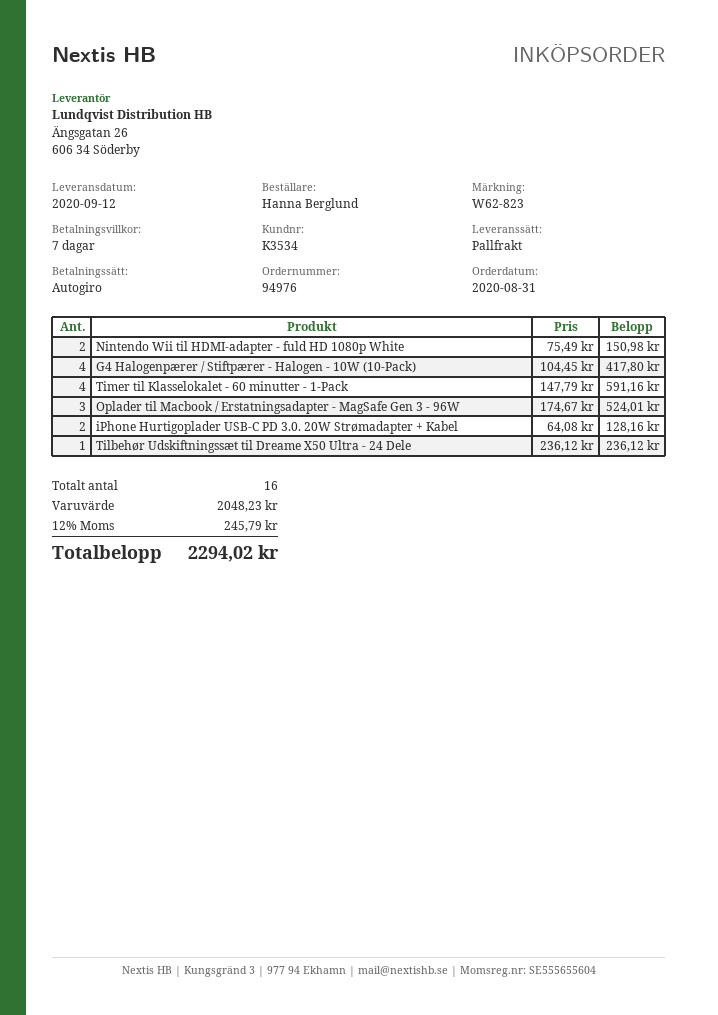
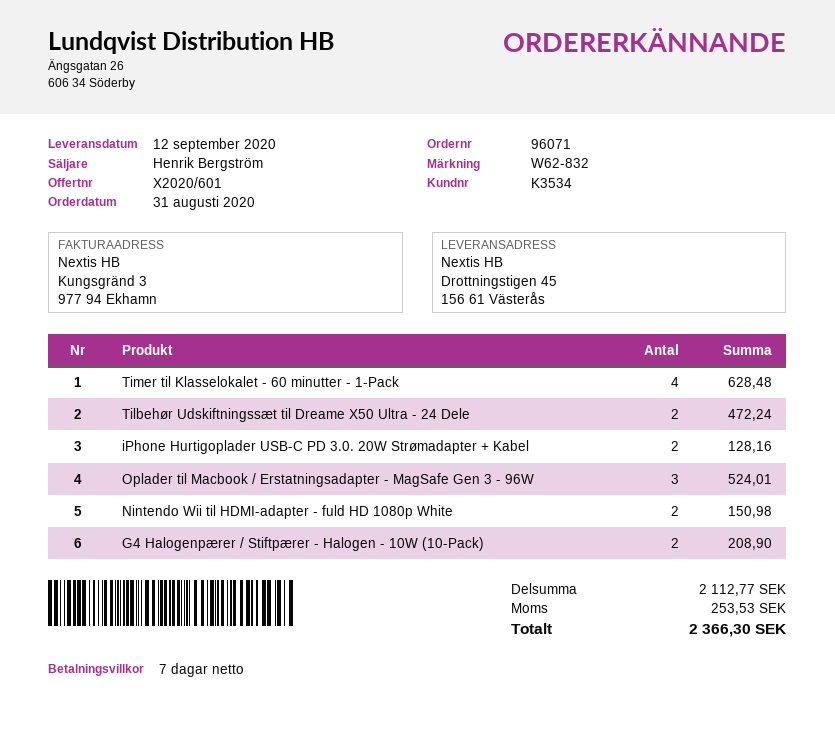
order number: 94976 -> 96071
reference: W62-823 -> W62-832
G4 Halogenpærer / Stiftpærer - Halogen - 10W (10-Pack): 4 for 417.80 -> 2 for 208.90
Timer til Klasselokalet - 60 minutter - 1-Pack: 4 for 591.16 -> 4 for 628.48
Tilbehør Udskiftningssæt til Dreame X50 Ultra - 24 Dele: 1 for 236.12 -> 2 for 472.24
subtotal: 2048.23 -> 2112.77
tax: 245.79 -> 253.53
total: 2294.02 -> 2366.30

